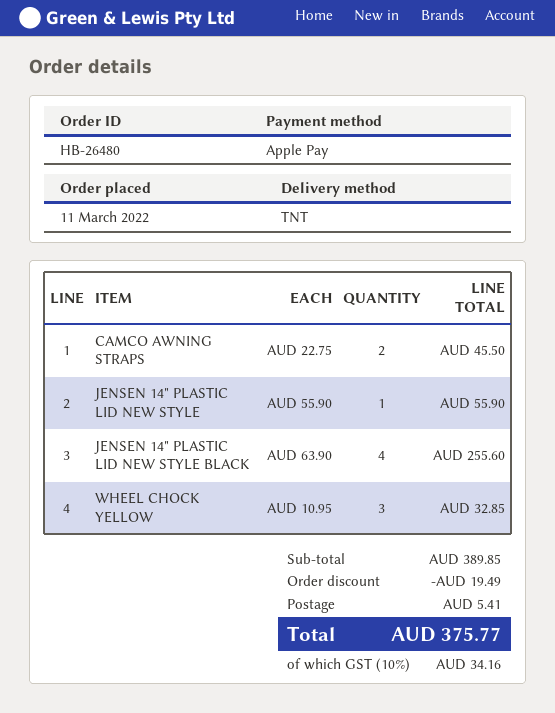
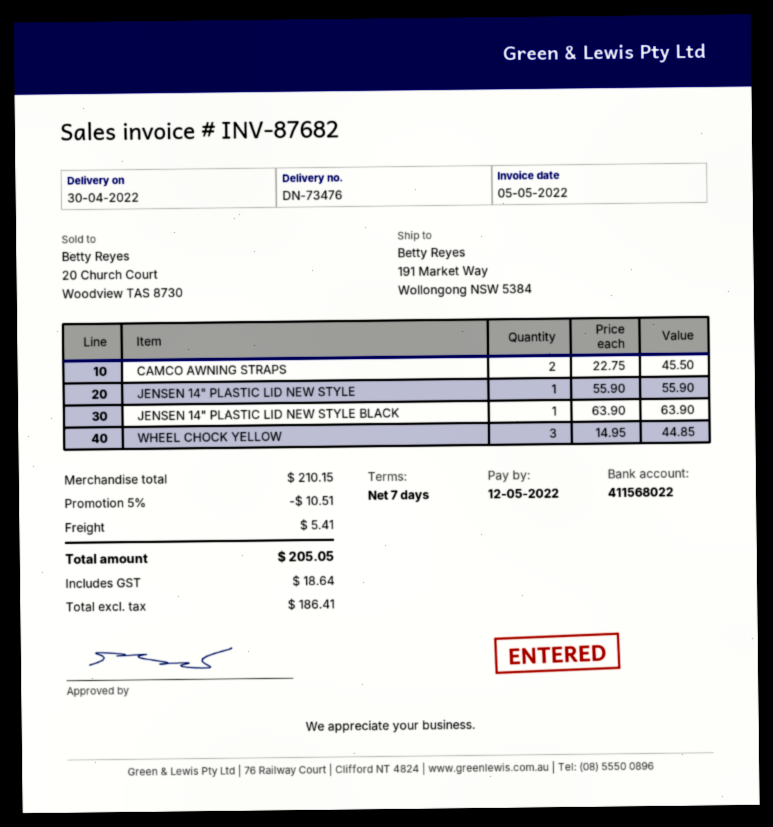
JENSEN 14" PLASTIC LID NEW STYLE BLACK: 4 x 63.90 = 255.60 -> 1 x 63.90 = 63.90
WHEEL CHOCK YELLOW: 3 x 10.95 = 32.85 -> 3 x 14.95 = 44.85
subtotal: 389.85 -> 210.15
discount: 19.49 -> 10.51
tax: 34.16 -> 18.64
total: 375.77 -> 205.05

